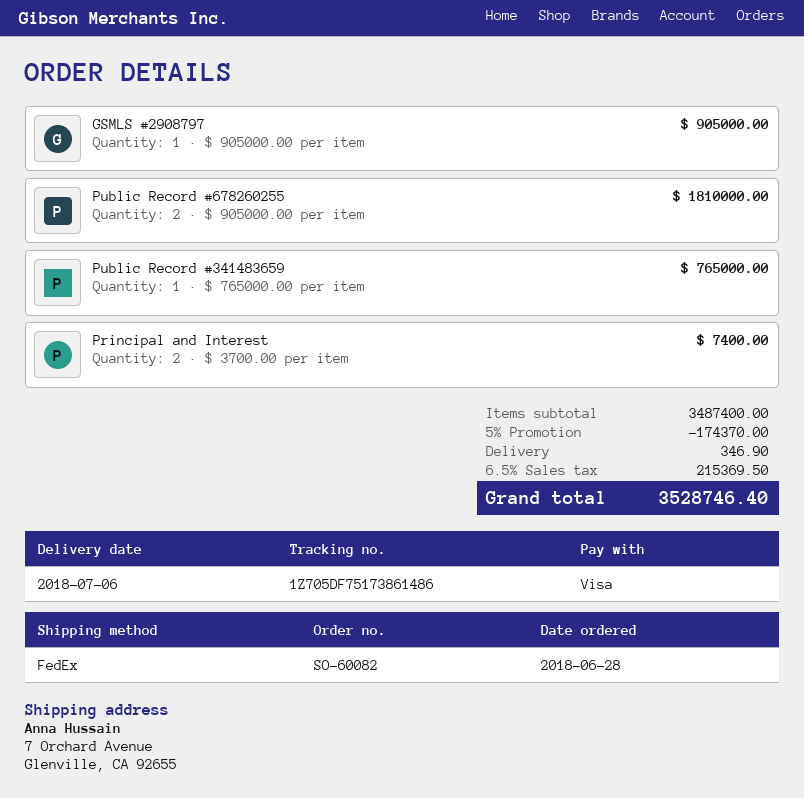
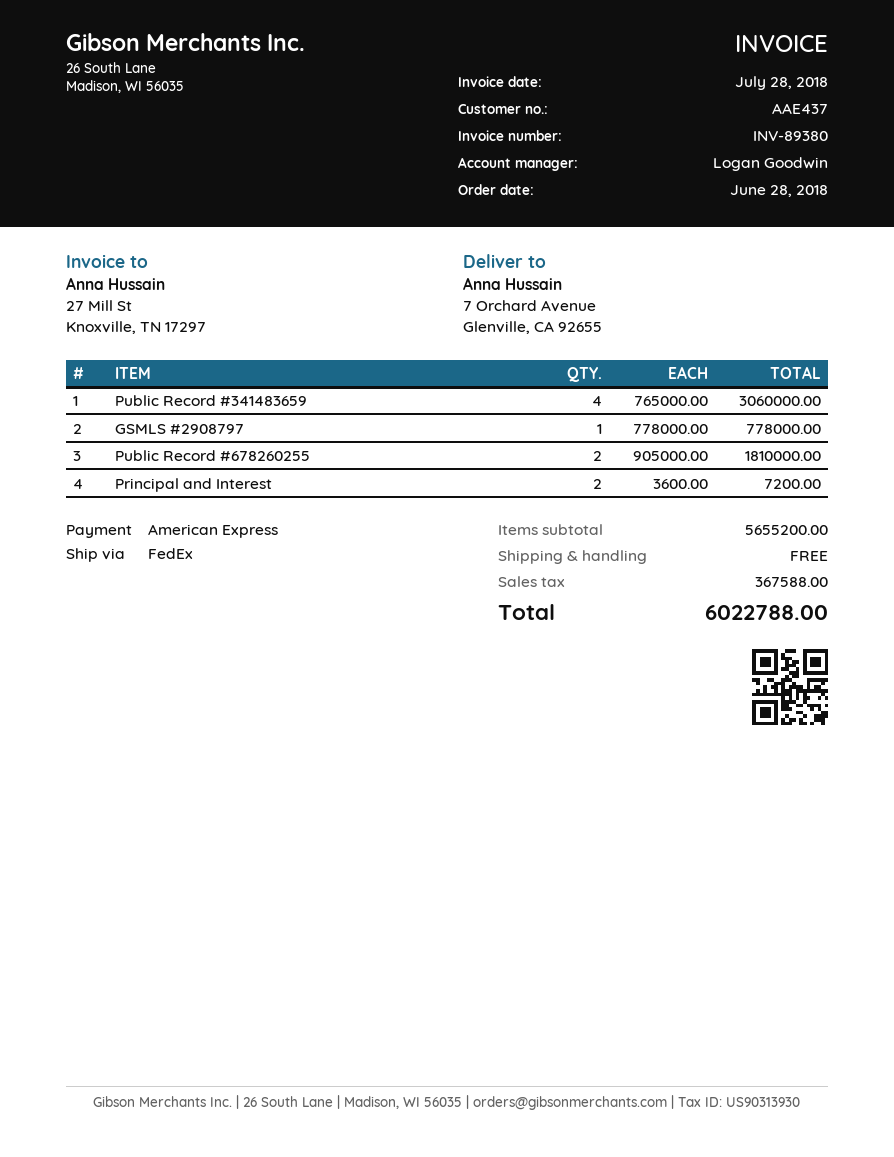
payment method: Visa -> American Express
GSMLS #2908797: 1 x 905000.00 = 905000.00 -> 1 x 778000.00 = 778000.00
Public Record #341483659: 1 x 765000.00 = 765000.00 -> 4 x 765000.00 = 3060000.00
Principal and Interest: 2 x 3700.00 = 7400.00 -> 2 x 3600.00 = 7200.00
subtotal: 3487400.00 -> 5655200.00
discount: 5% = 174370.00 -> none
shipping: 346.90 -> 0.00
tax: 215369.50 -> 367588.00
total: 3528746.40 -> 6022788.00

